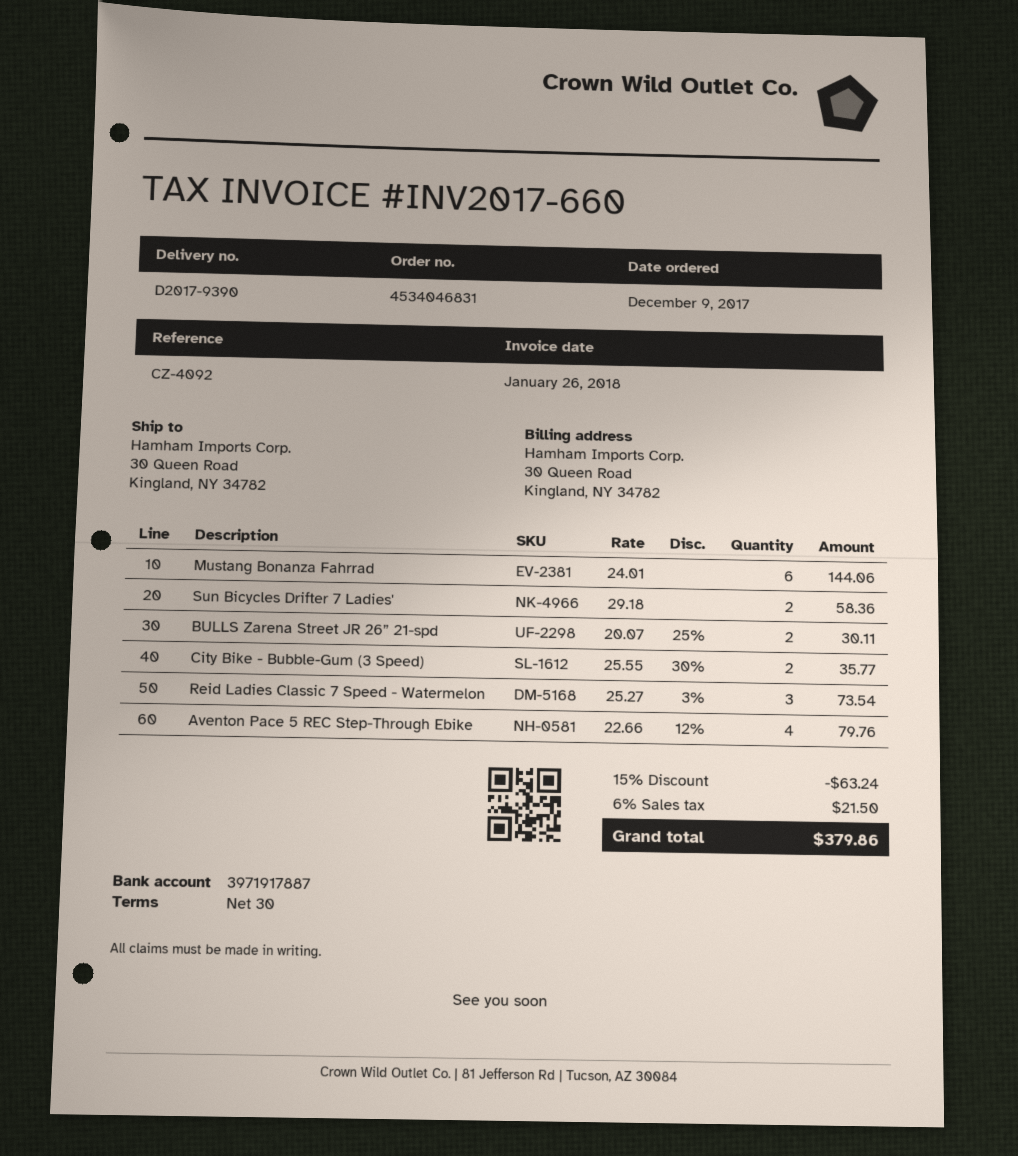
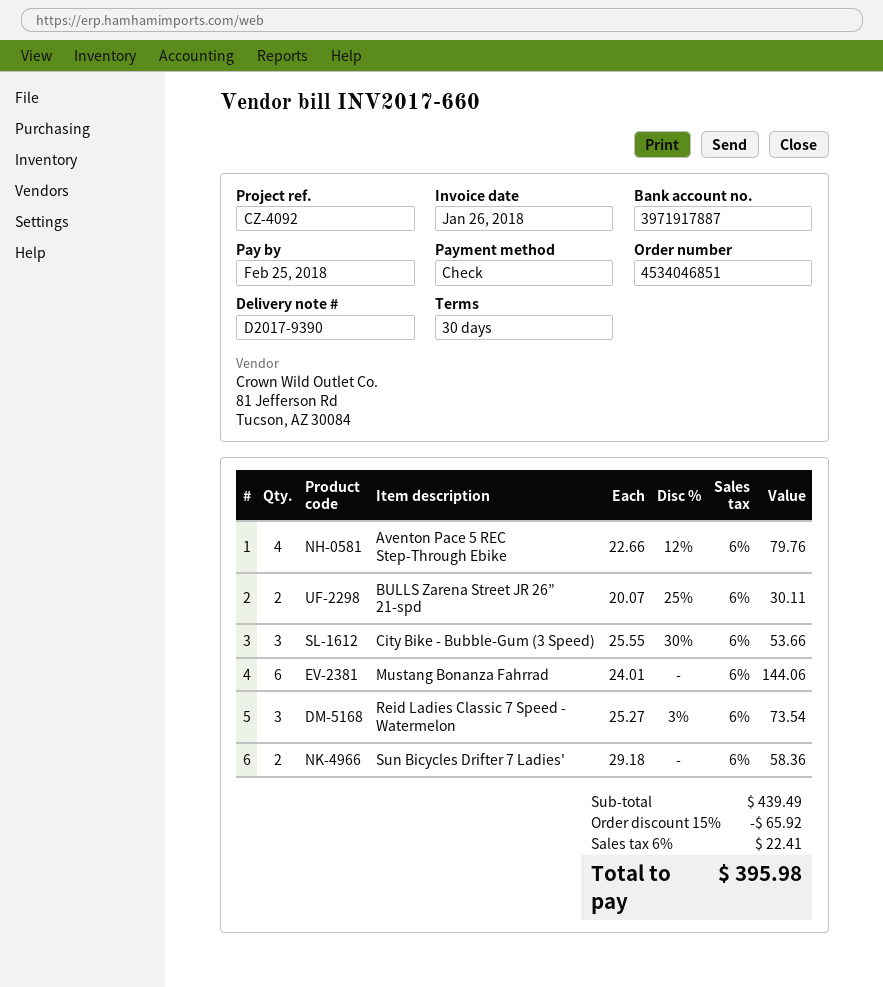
order number: 4534046831 -> 4534046851
City Bike - Bubble-Gum (3 Speed): 2 x 25.55 - 30% = 35.77 -> 3 x 25.55 - 30% = 53.66
discount: 15% = 63.24 -> 15% = 65.92
tax: 6% = 21.50 -> 6% = 22.41
total: 379.86 -> 395.98

